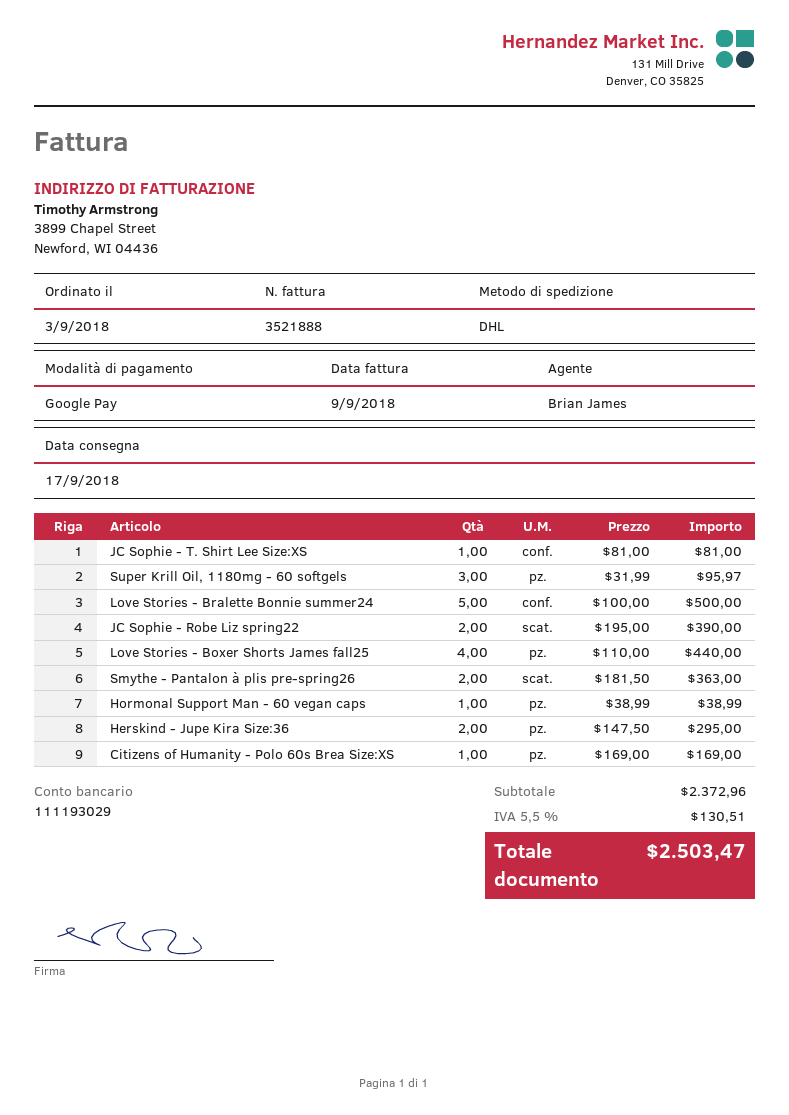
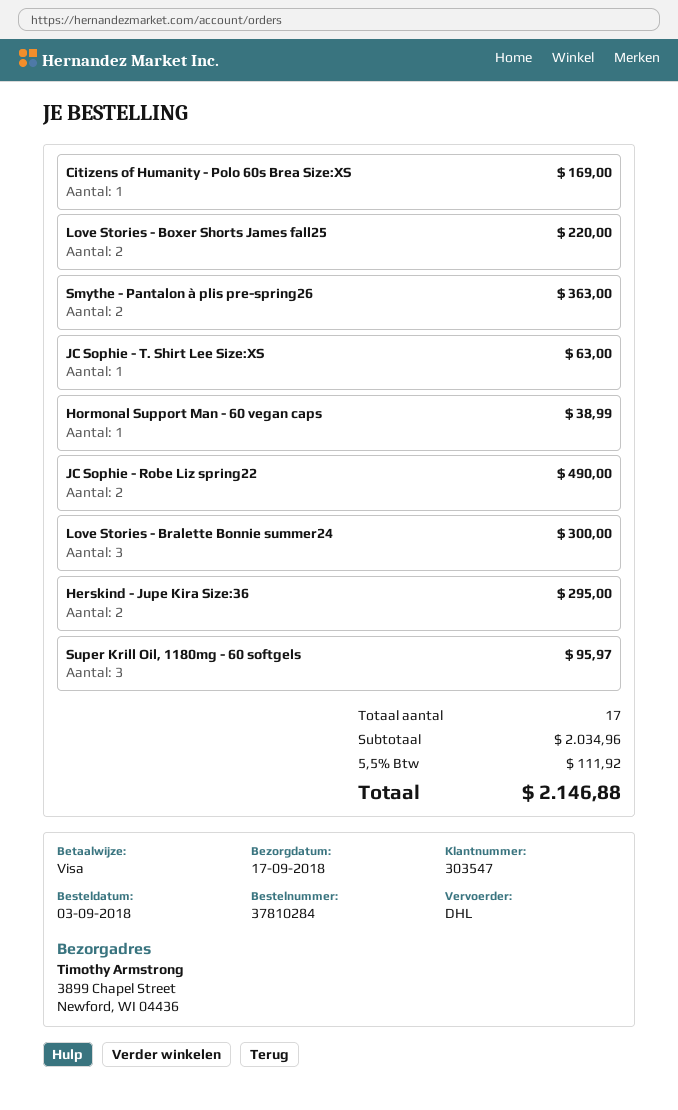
payment method: Google Pay -> Visa
JC Sophie - T. Shirt Lee Size:XS: 1 for 81.00 -> 1 for 63.00
Love Stories - Bralette Bonnie summer24: 5 for 500.00 -> 3 for 300.00
JC Sophie - Robe Liz spring22: 2 for 390.00 -> 2 for 490.00
Love Stories - Boxer Shorts James fall25: 4 for 440.00 -> 2 for 220.00
subtotal: 2372.96 -> 2034.96
tax: 5.5% = 130.51 -> 5.5% = 111.92
total: 2503.47 -> 2146.88

